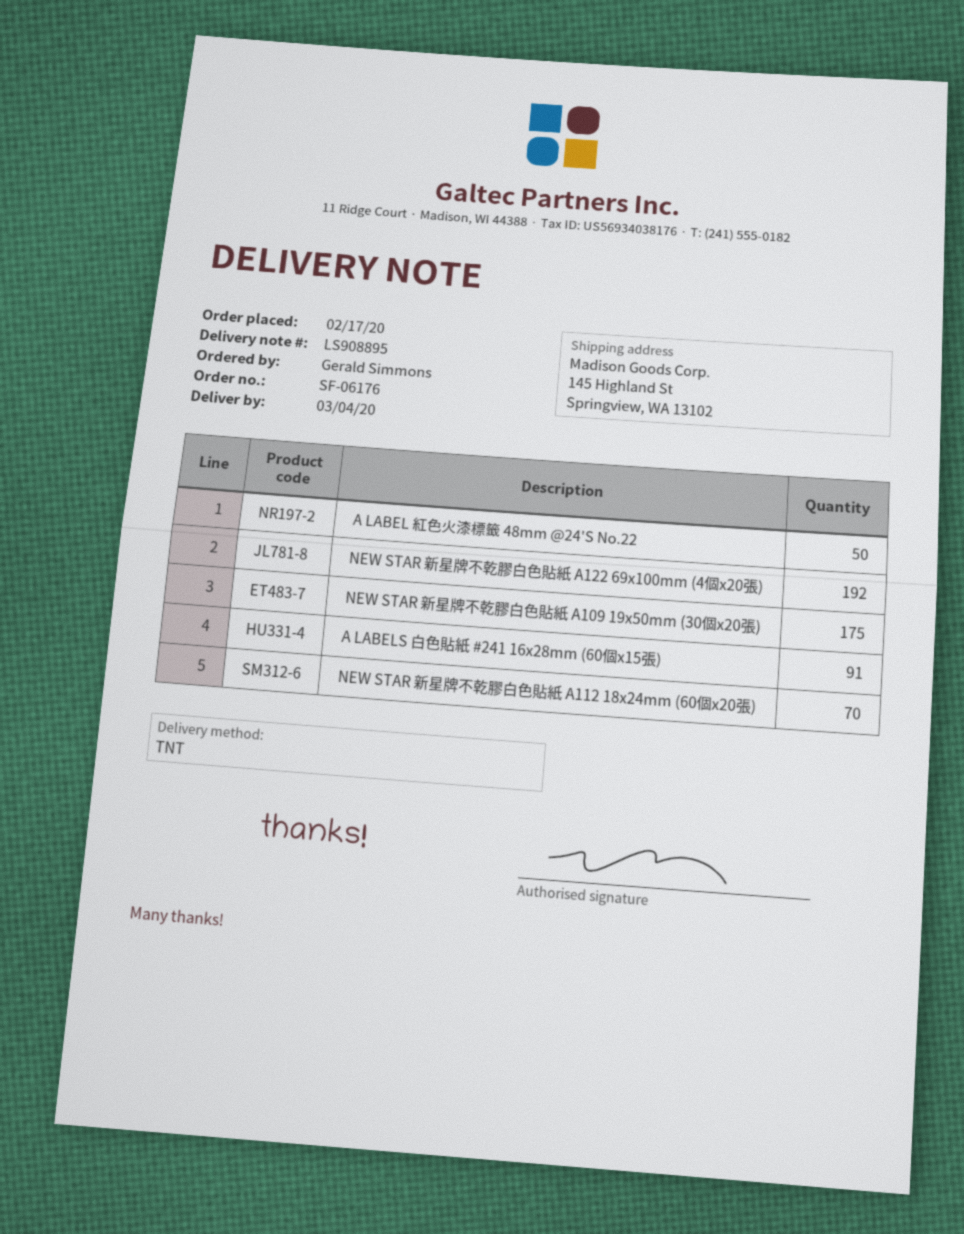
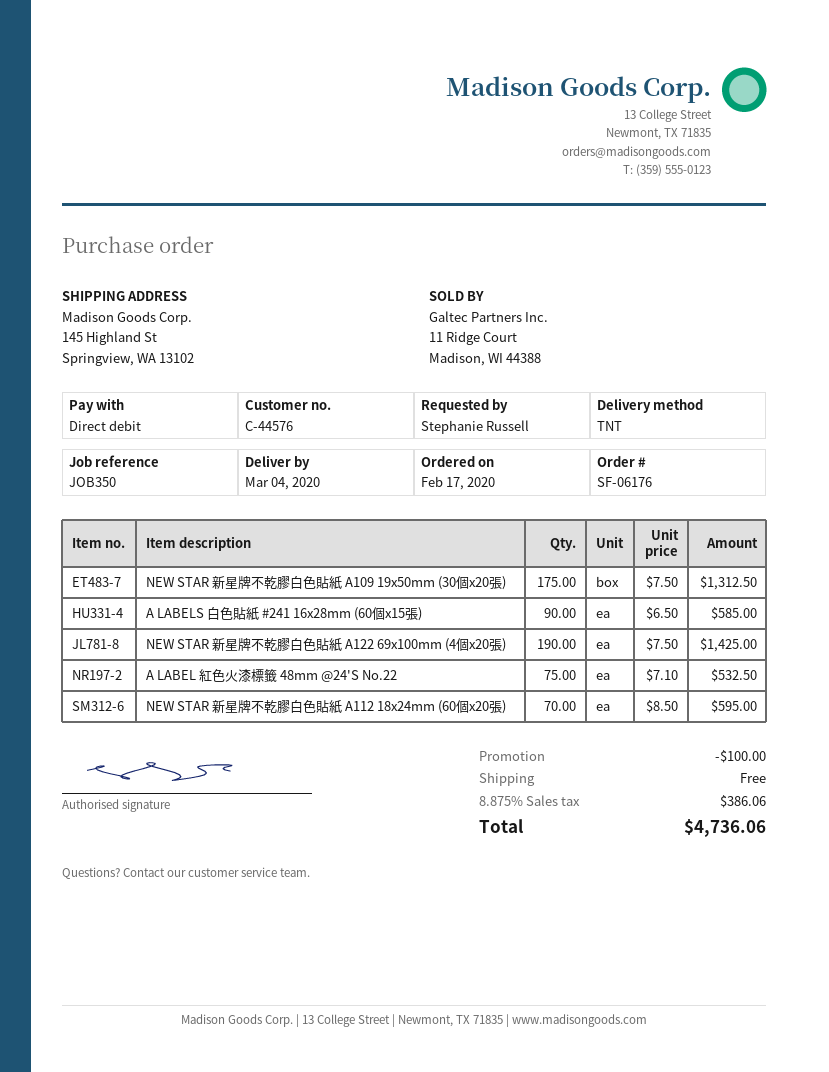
ordered by: Gerald Simmons -> Stephanie Russell
A LABEL 紅色火漆標籤 48mm @24'S No.22: 50 -> 75
NEW STAR 新星牌不乾膠白色貼紙 A122 69x100mm (4個x20張): 192 -> 190
A LABELS 白色貼紙 #241 16x28mm (60個x15張): 91 -> 90

